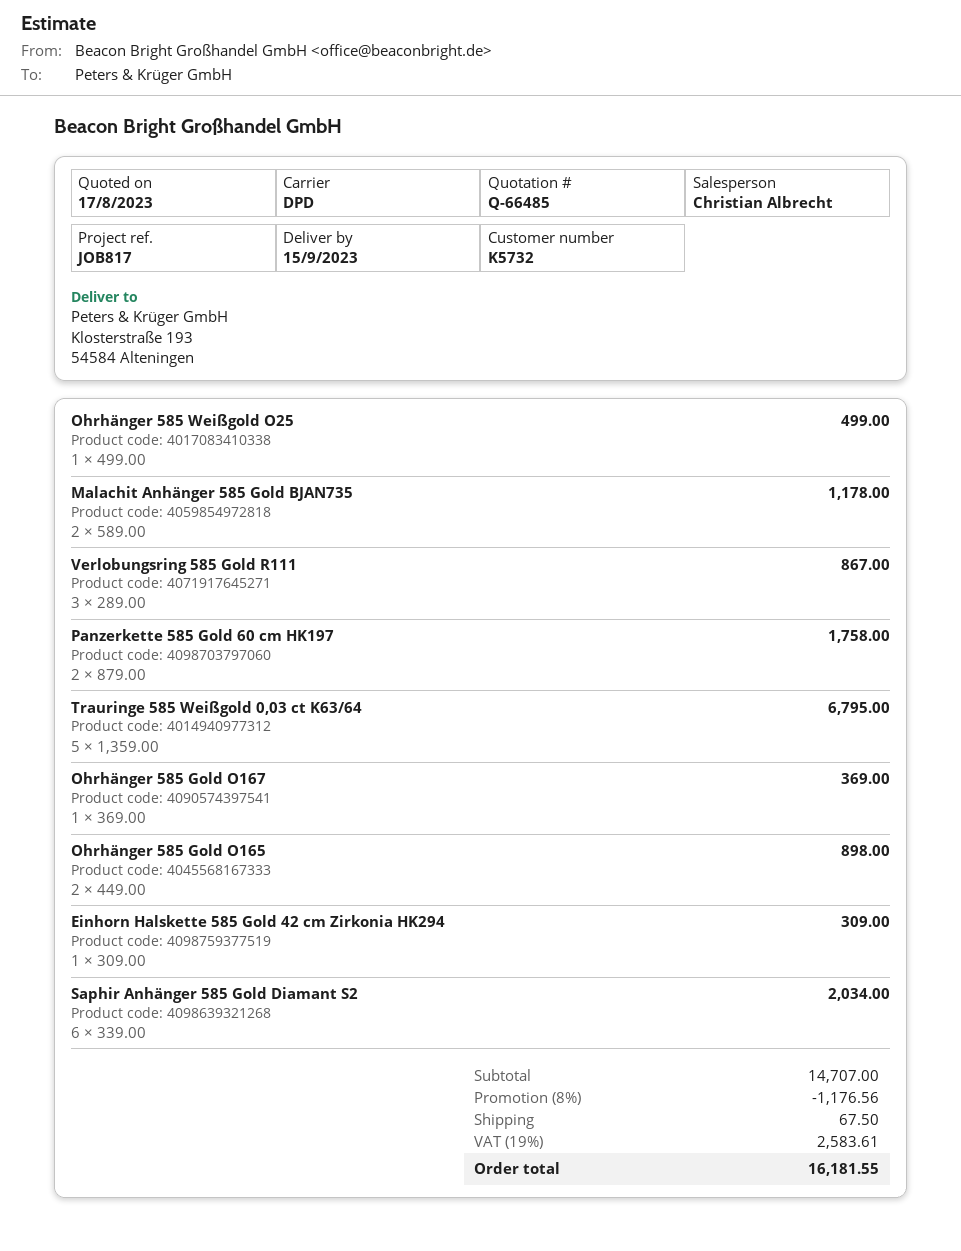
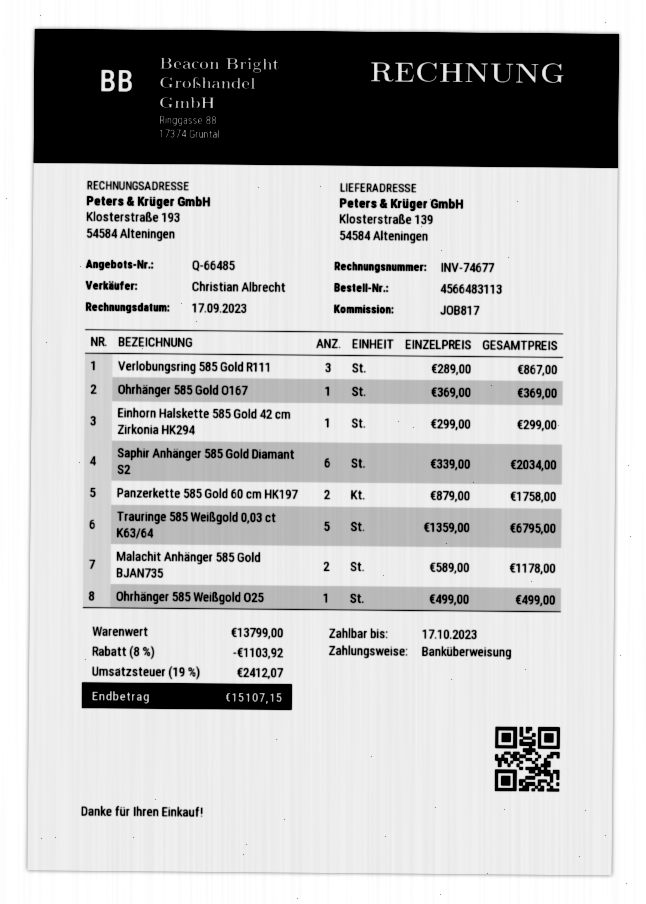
ship to: Klosterstraße 193, 54584 Alteningen -> Klosterstraße 139, 54584 Alteningen
Ohrhänger 585 Gold O165: 2 x 449.00 = 898.00 -> none
Einhorn Halskette 585 Gold 42 cm Zirkonia HK294: 1 x 309.00 = 309.00 -> 1 x 299.00 = 299.00
subtotal: 14707.00 -> 13799.00
discount: 8% = 1176.56 -> 8% = 1103.92
shipping: 67.50 -> none
tax: 19% = 2583.61 -> 19% = 2412.07
total: 16181.55 -> 15107.15

